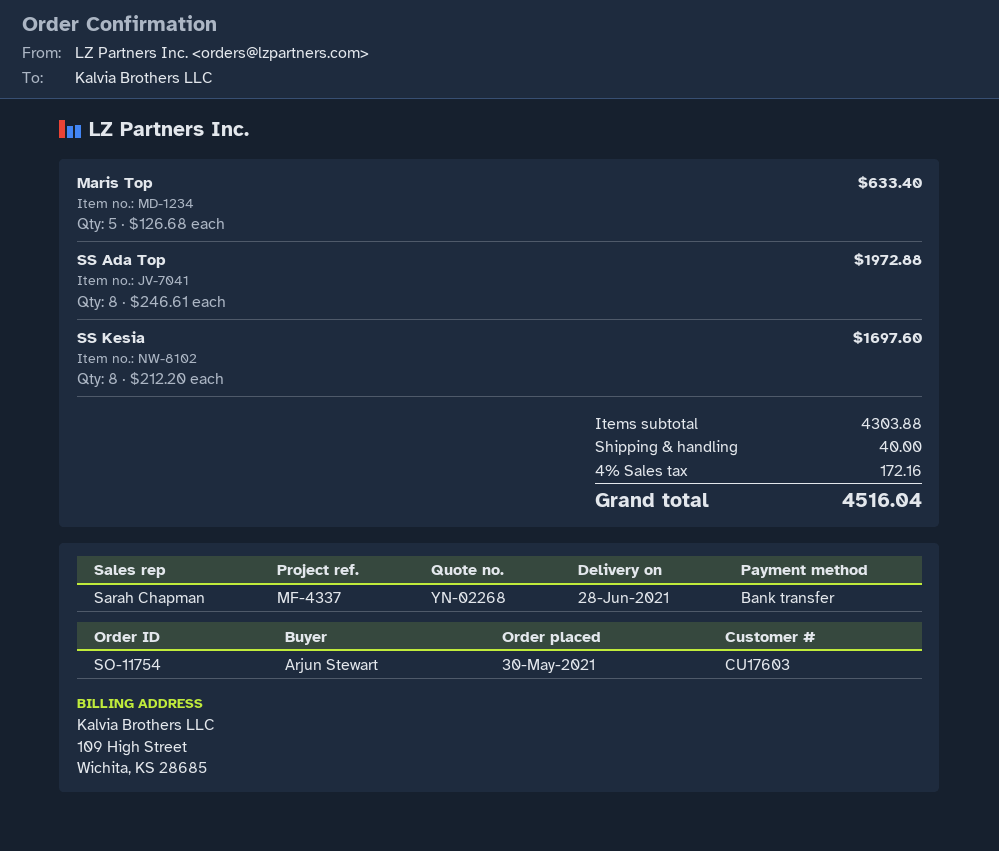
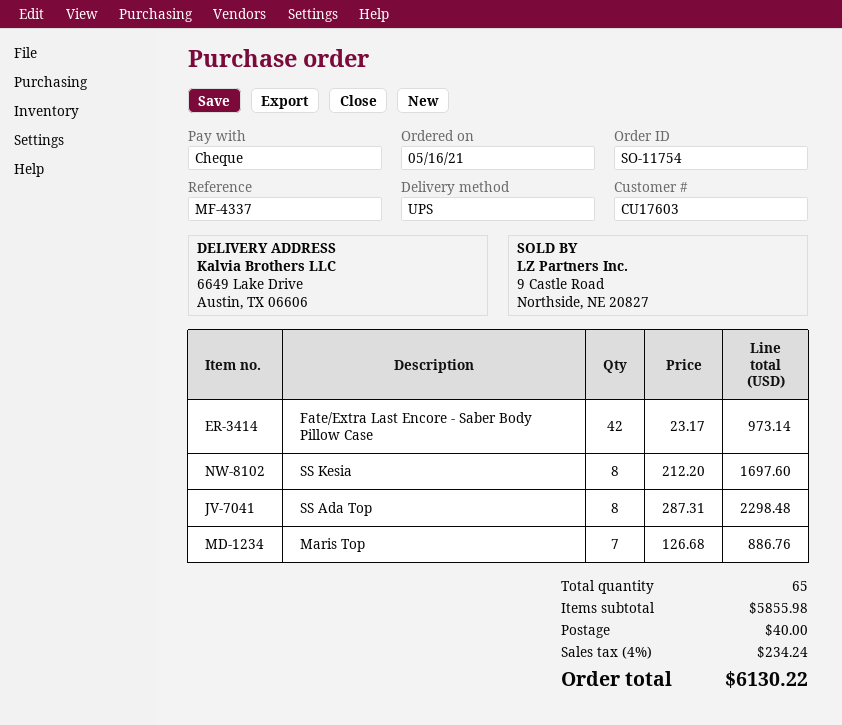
order date: 2021-05-30 -> 2021-05-16
payment method: bank transfer -> cheque
Maris Top: 5 x 126.68 = 633.40 -> 7 x 126.68 = 886.76
SS Ada Top: 8 x 246.61 = 1972.88 -> 8 x 287.31 = 2298.48
Fate/Extra Last Encore - Saber Body Pillow Case: none -> 42 x 23.17 = 973.14
subtotal: 4303.88 -> 5855.98
tax: 4% = 172.16 -> 4% = 234.24
total: 4516.04 -> 6130.22

